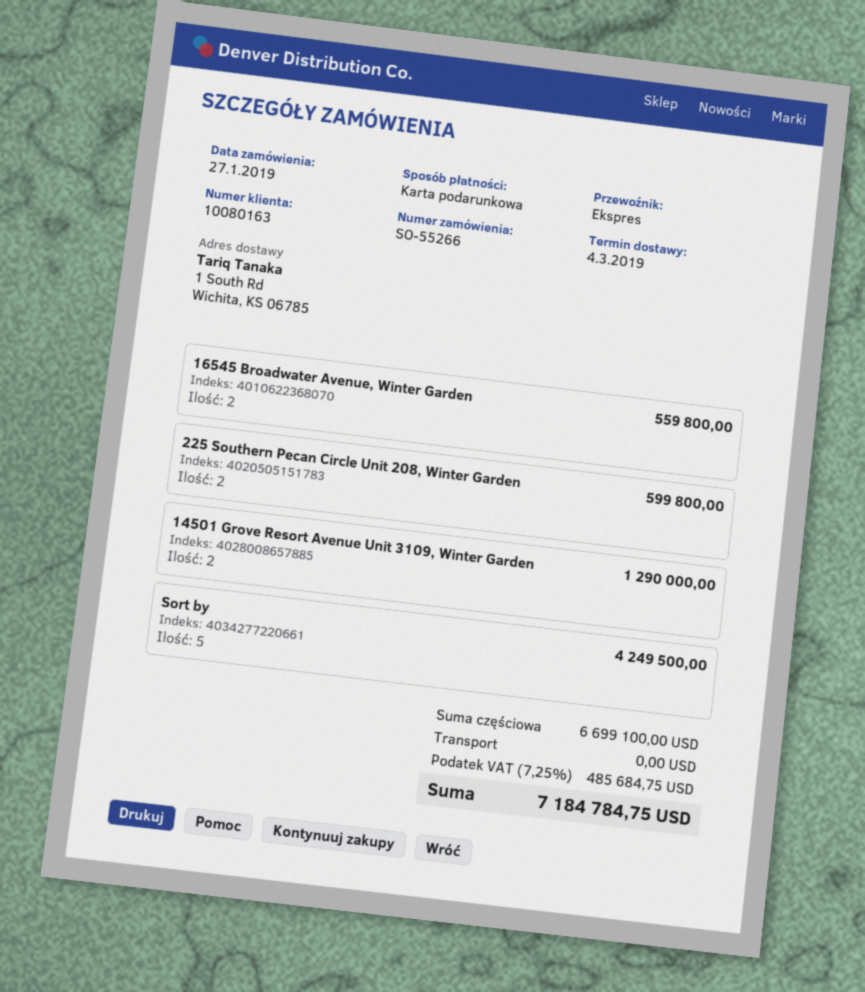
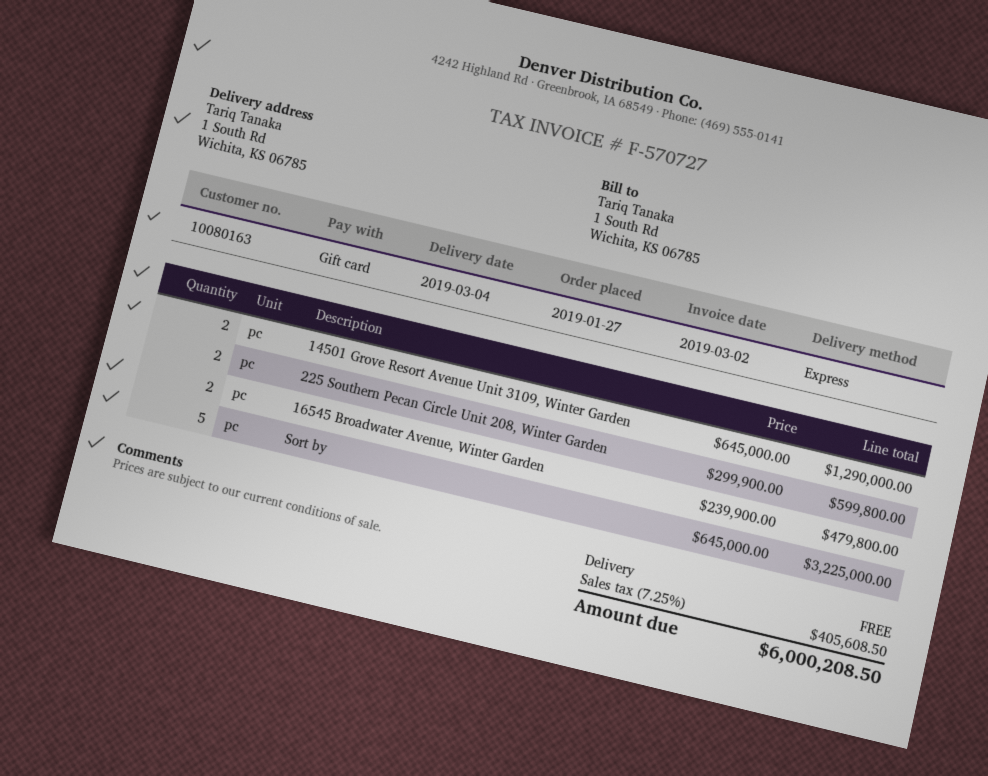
16545 Broadwater Avenue, Winter Garden: 2 for 559800.00 -> 2 for 479800.00
Sort by: 5 for 4249500.00 -> 5 for 3225000.00
tax: 7.25% = 485684.75 -> 7.25% = 405608.50
total: 7184784.75 -> 6000208.50

